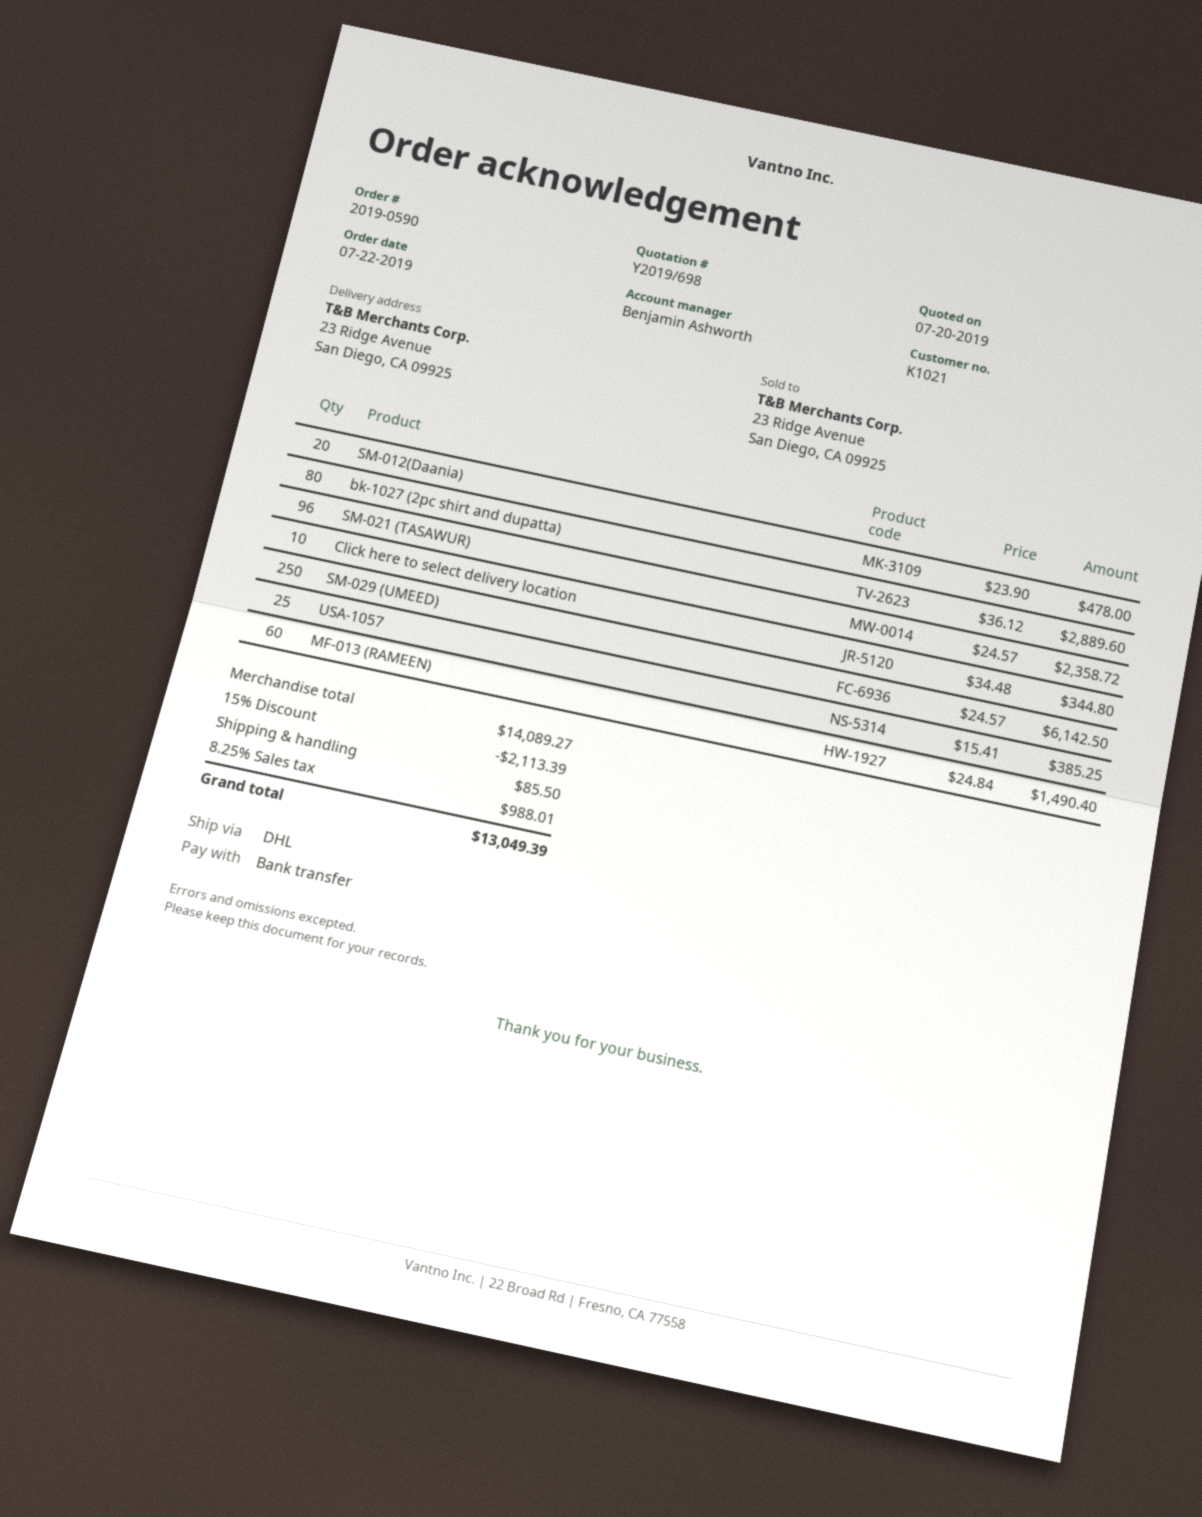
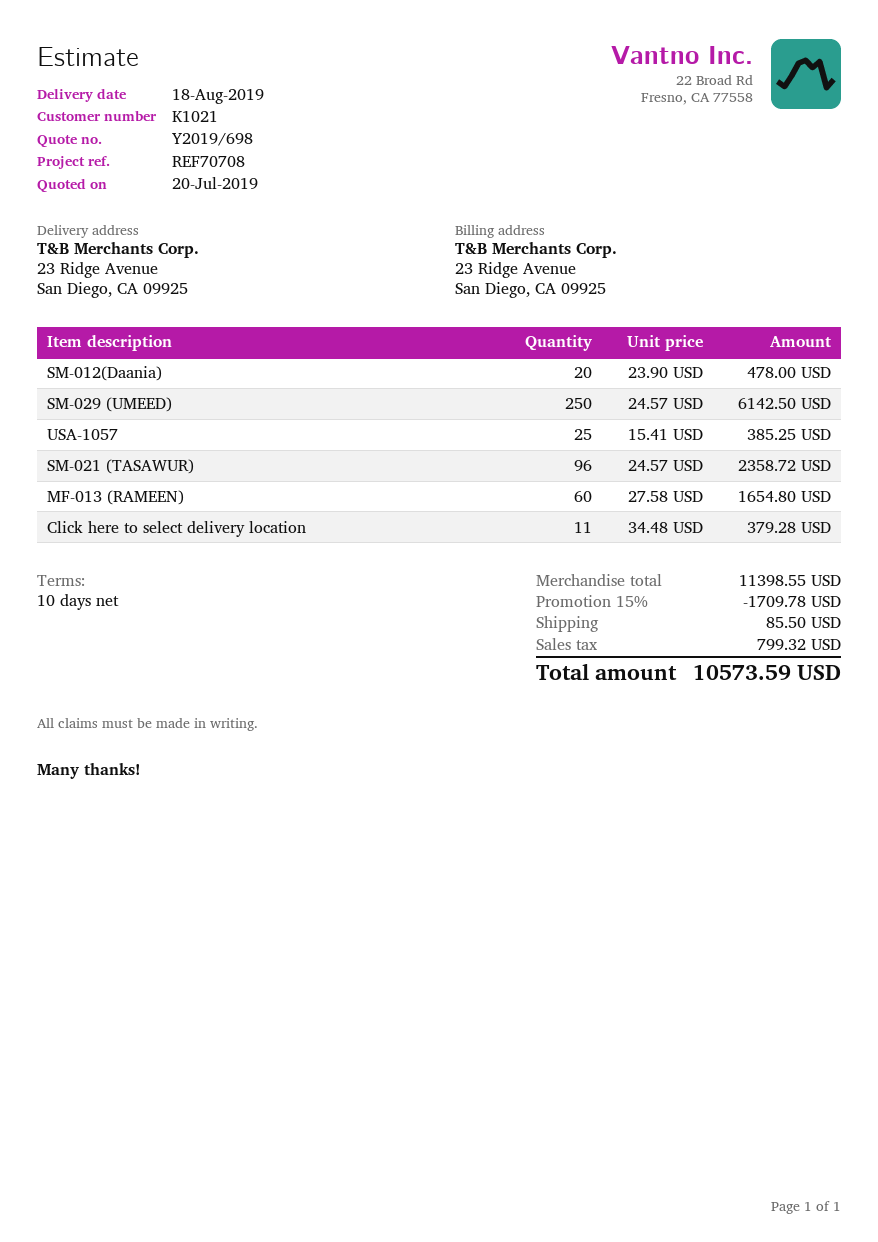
bk-1027 (2pc shirt and dupatta): 80 x 36.12 = 2889.60 -> none
Click here to select delivery location: 10 x 34.48 = 344.80 -> 11 x 34.48 = 379.28
MF-013 (RAMEEN): 60 x 24.84 = 1490.40 -> 60 x 27.58 = 1654.80
subtotal: 14089.27 -> 11398.55
discount: 15% = 2113.39 -> 15% = 1709.78
tax: 988.01 -> 799.32
total: 13049.39 -> 10573.59

